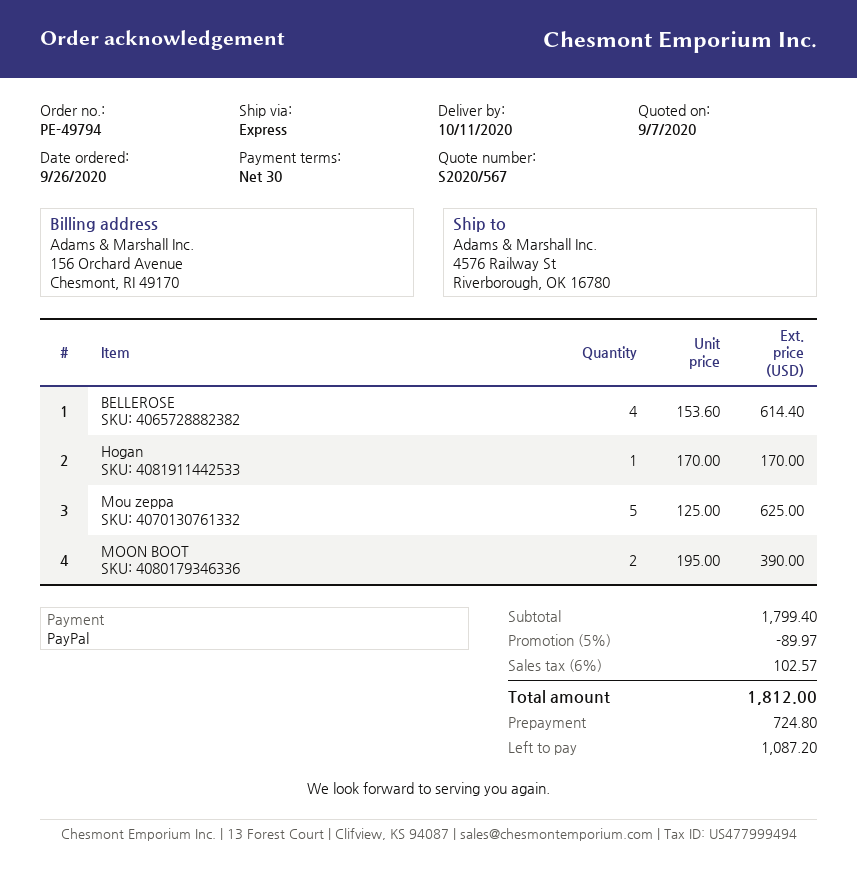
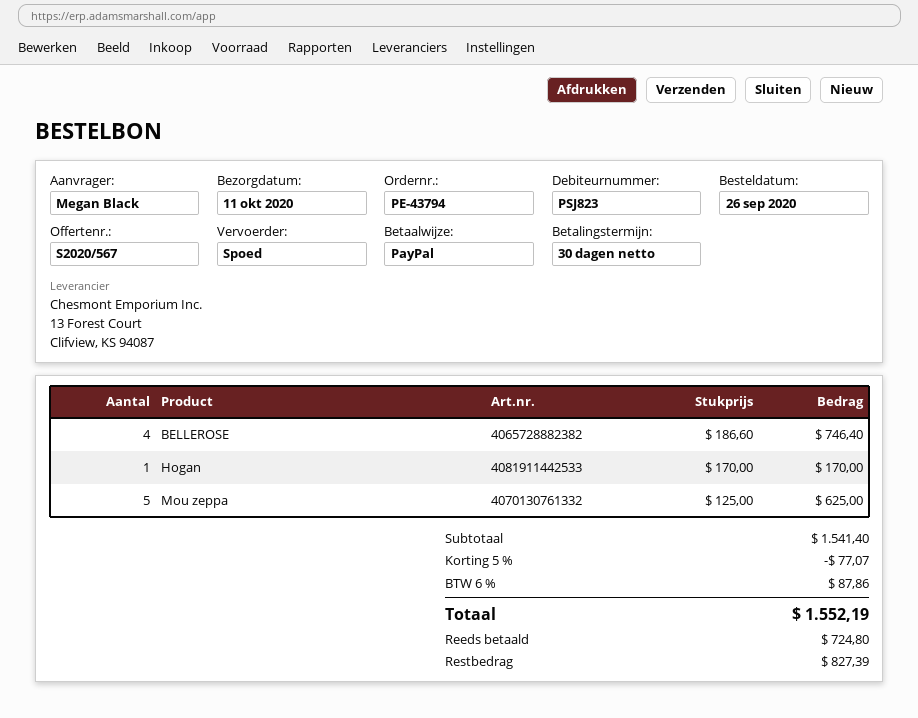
order number: PE-49794 -> PE-43794
BELLEROSE: 4 x 153.60 = 614.40 -> 4 x 186.60 = 746.40
MOON BOOT: 2 x 195.00 = 390.00 -> none
subtotal: 1799.40 -> 1541.40
discount: 5% = 89.97 -> 5% = 77.07
tax: 6% = 102.57 -> 6% = 87.86
total: 1812.00 -> 1552.19
balance: 1087.20 -> 827.39

